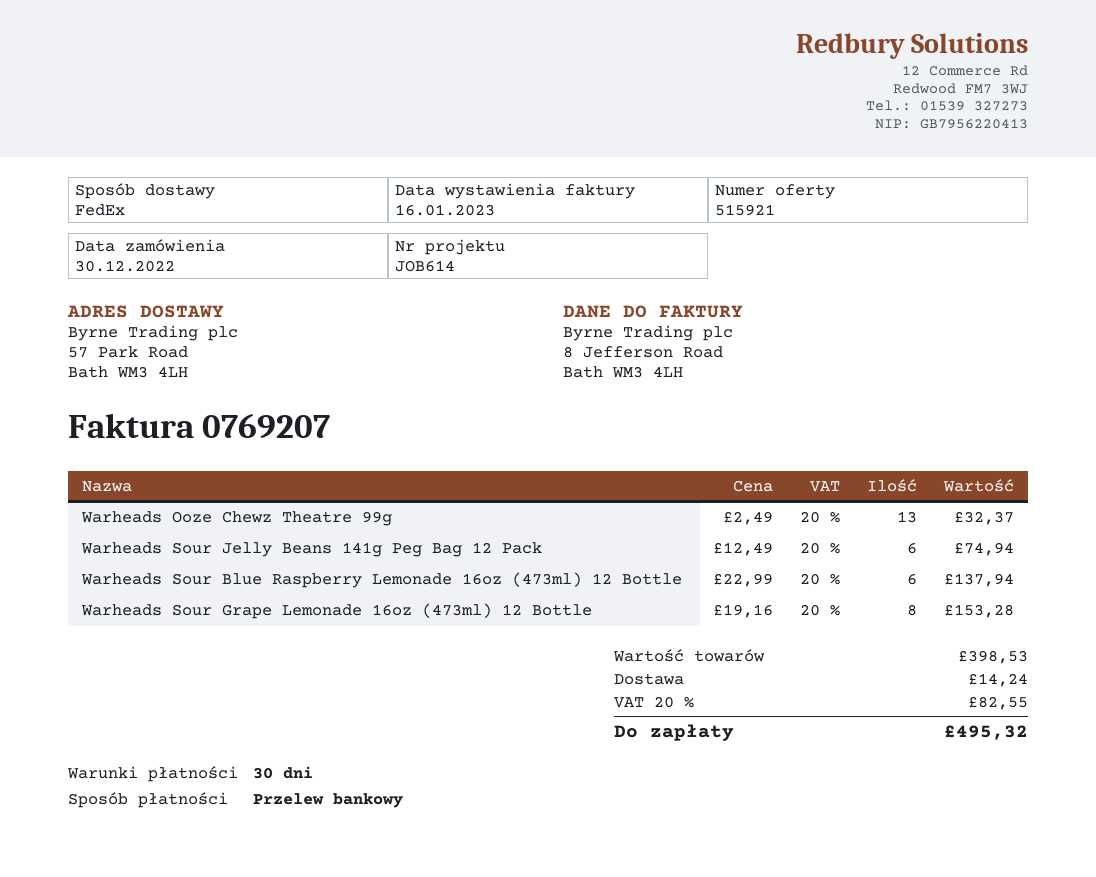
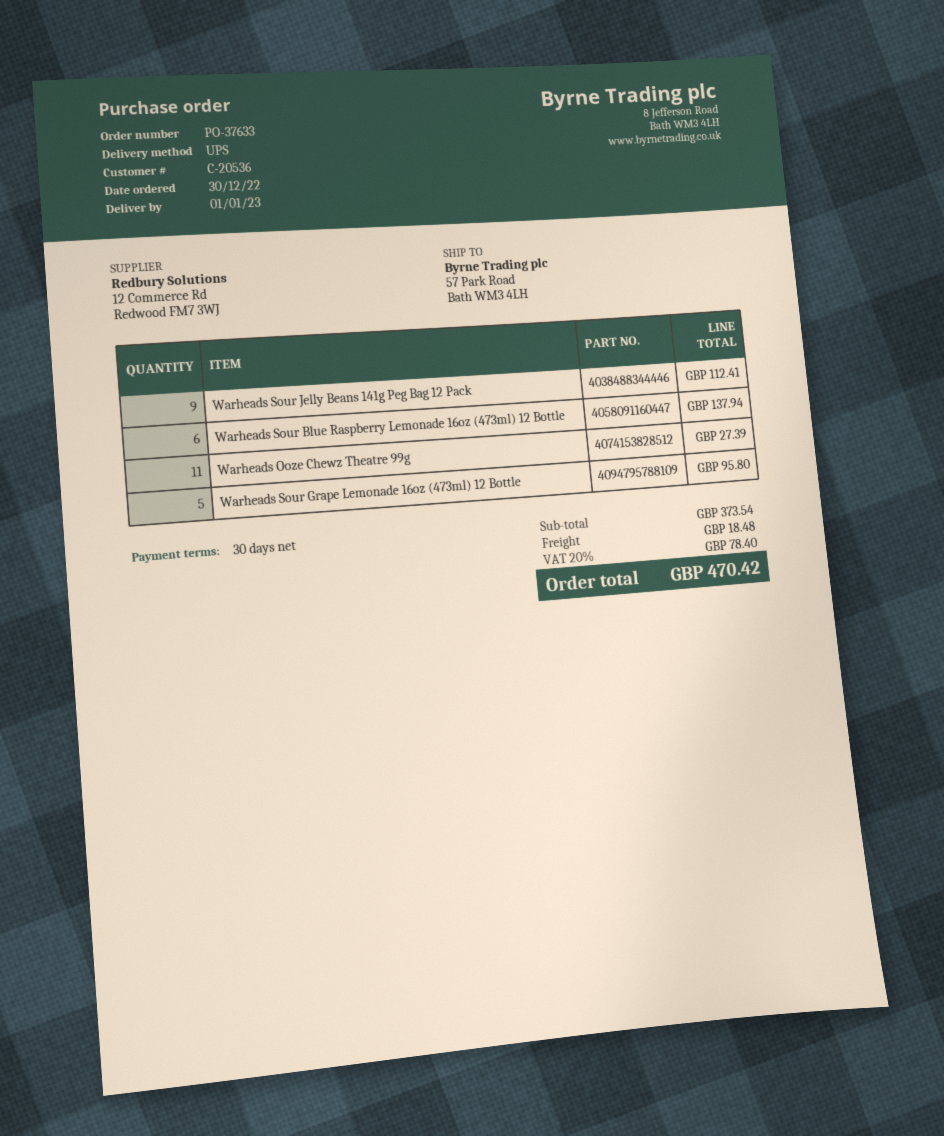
shipping method: FedEx -> UPS
Warheads Ooze Chewz Theatre 99g: 13 for 32.37 -> 11 for 27.39
Warheads Sour Jelly Beans 141g Peg Bag 12 Pack: 6 for 74.94 -> 9 for 112.41
Warheads Sour Grape Lemonade 16oz (473ml) 12 Bottle: 8 for 153.28 -> 5 for 95.80
subtotal: 398.53 -> 373.54
shipping: 14.24 -> 18.48
tax: 20% = 82.55 -> 20% = 78.40
total: 495.32 -> 470.42

